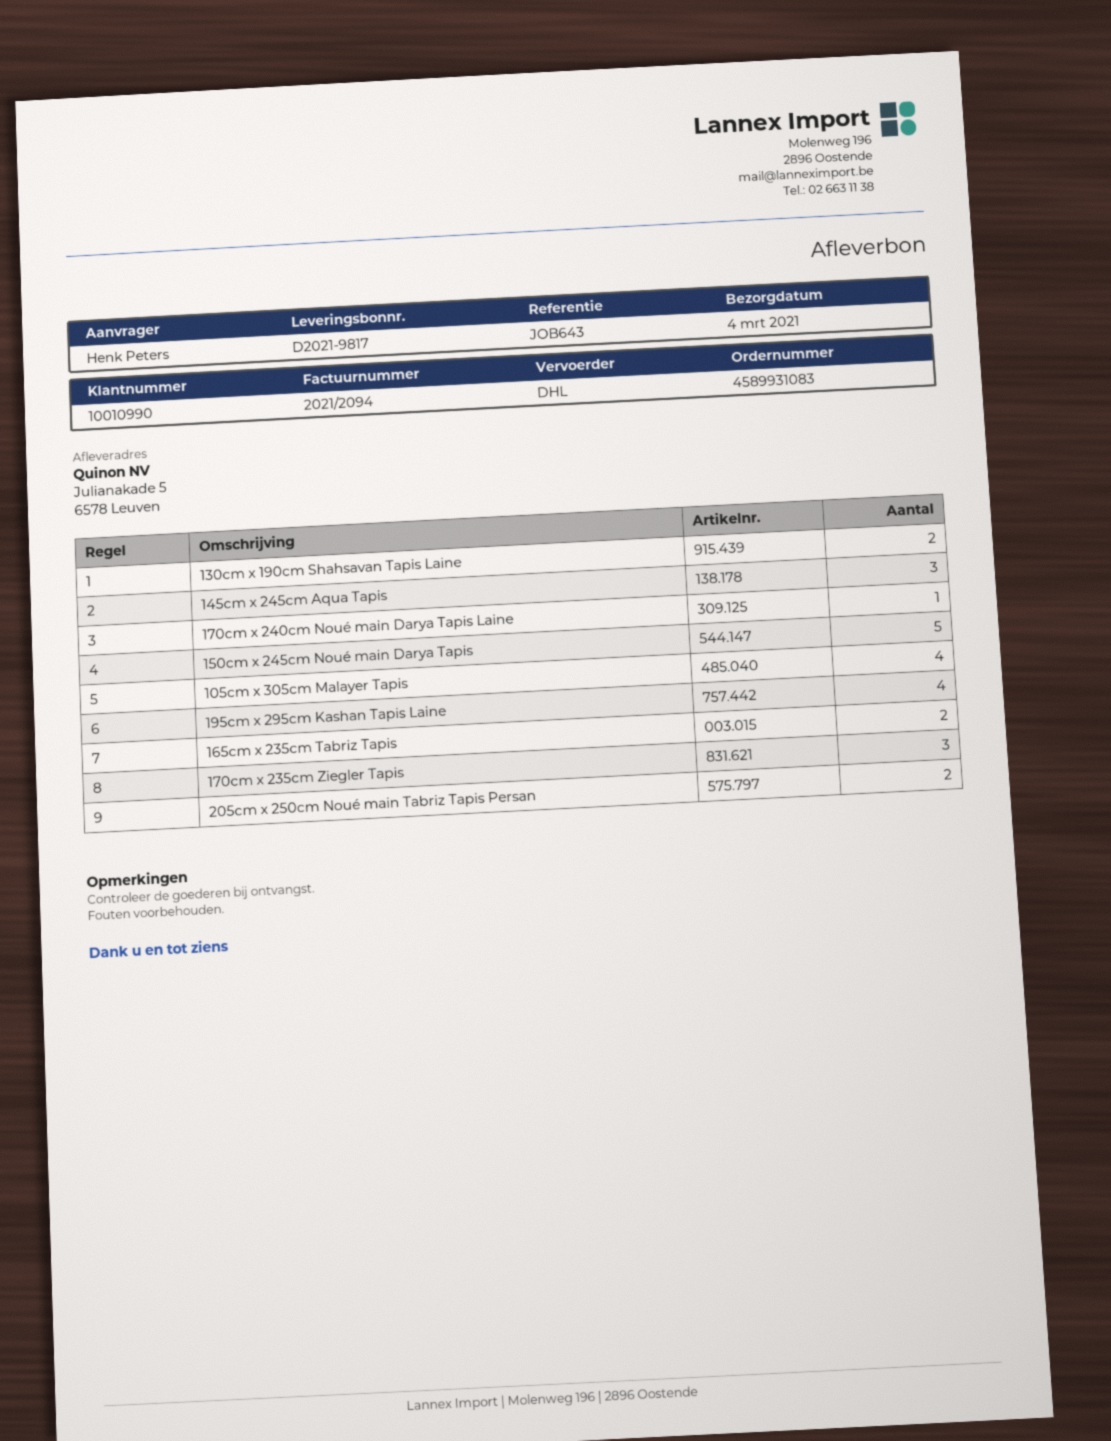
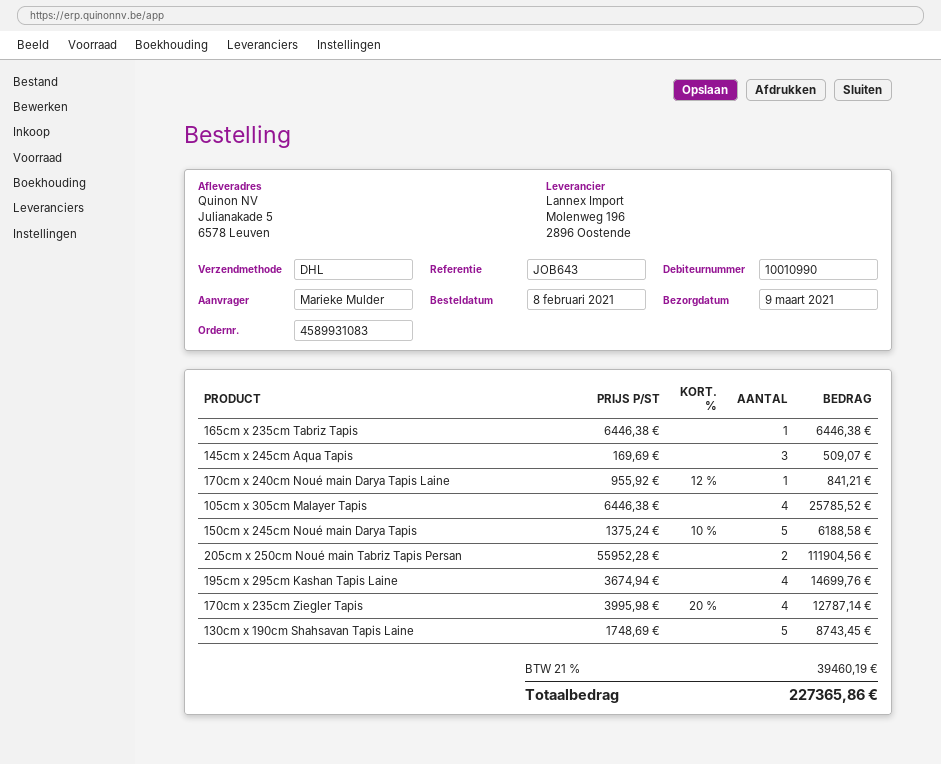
delivery date: 2021-03-04 -> 2021-03-09
ordered by: Henk Peters -> Marieke Mulder
130cm x 190cm Shahsavan Tapis Laine: 2 -> 5
165cm x 235cm Tabriz Tapis: 2 -> 1
170cm x 235cm Ziegler Tapis: 3 -> 4

